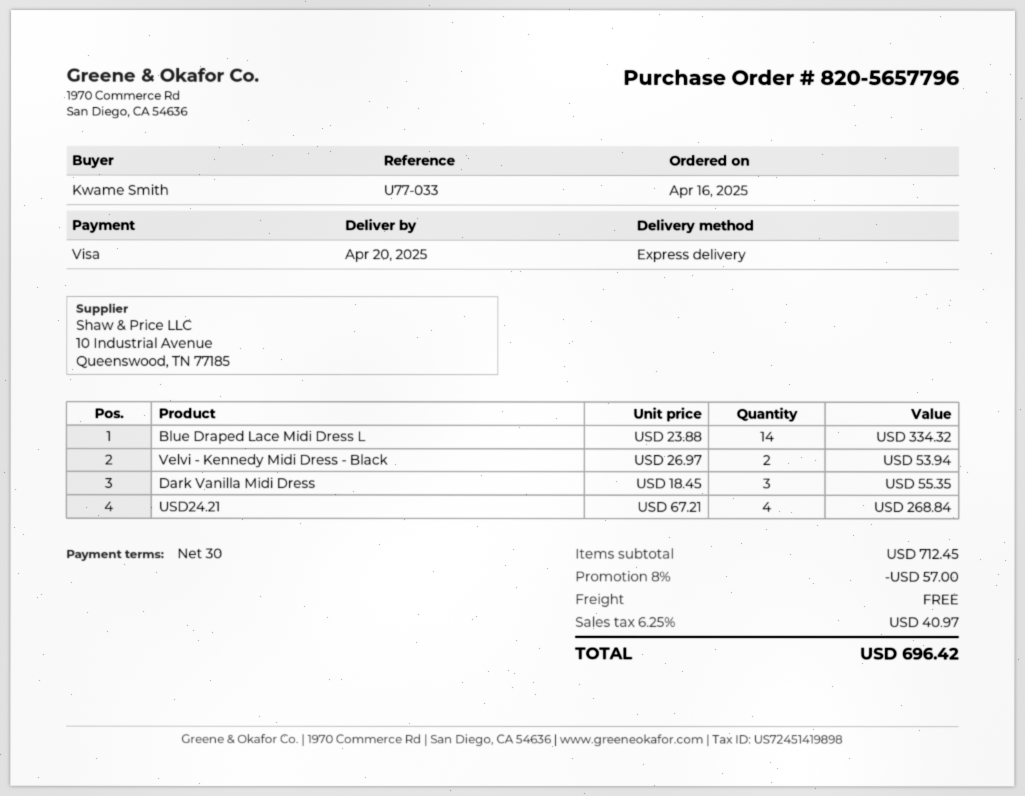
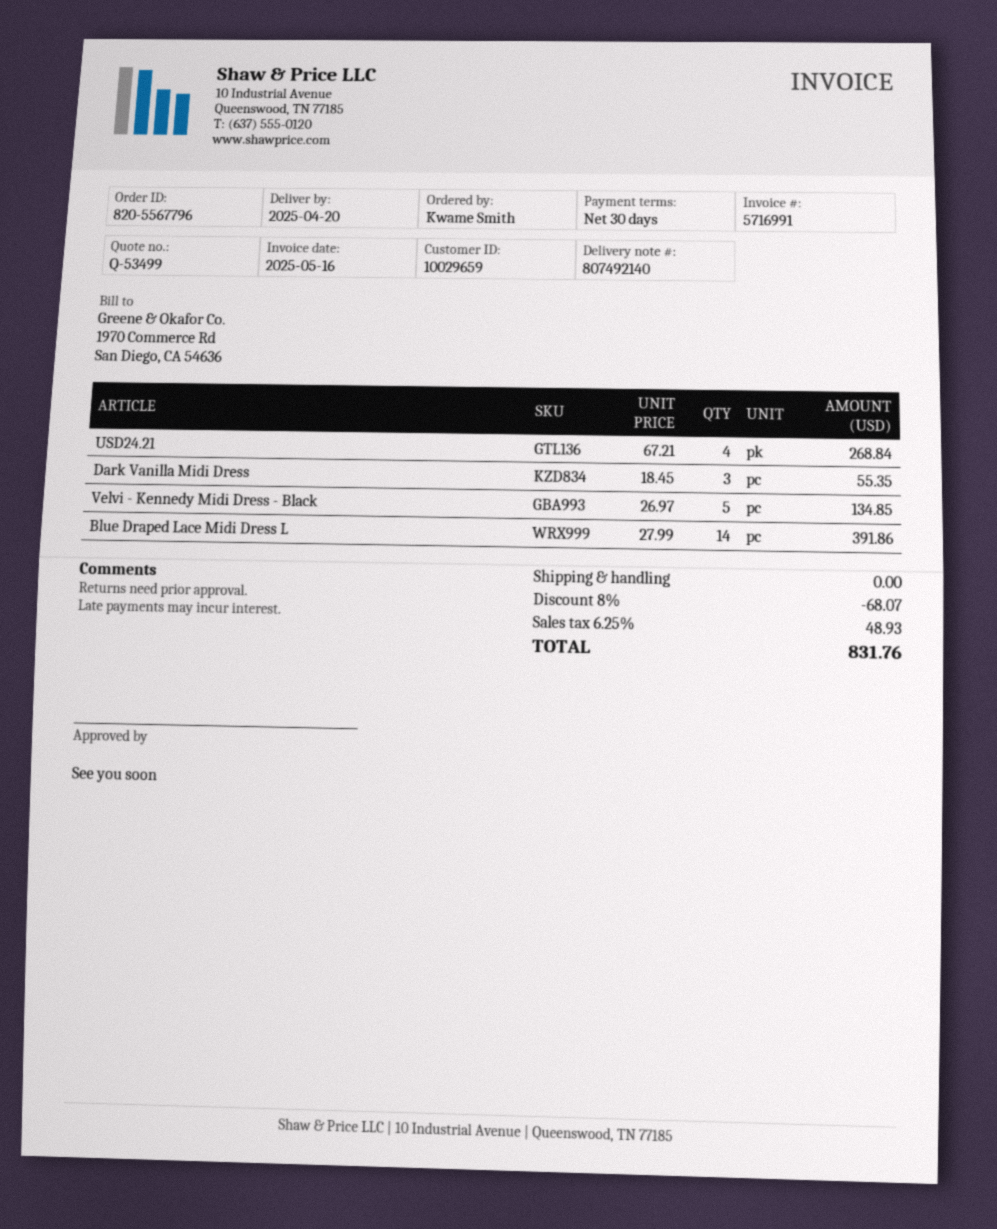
order number: 820-5657796 -> 820-5567796
Blue Draped Lace Midi Dress L: 14 x 23.88 = 334.32 -> 14 x 27.99 = 391.86
Velvi - Kennedy Midi Dress - Black: 2 x 26.97 = 53.94 -> 5 x 26.97 = 134.85
discount: 8% = 57.00 -> 8% = 68.07
tax: 6.25% = 40.97 -> 6.25% = 48.93
total: 696.42 -> 831.76

